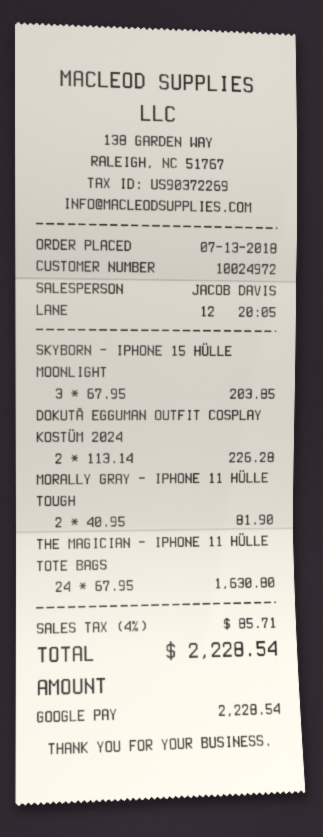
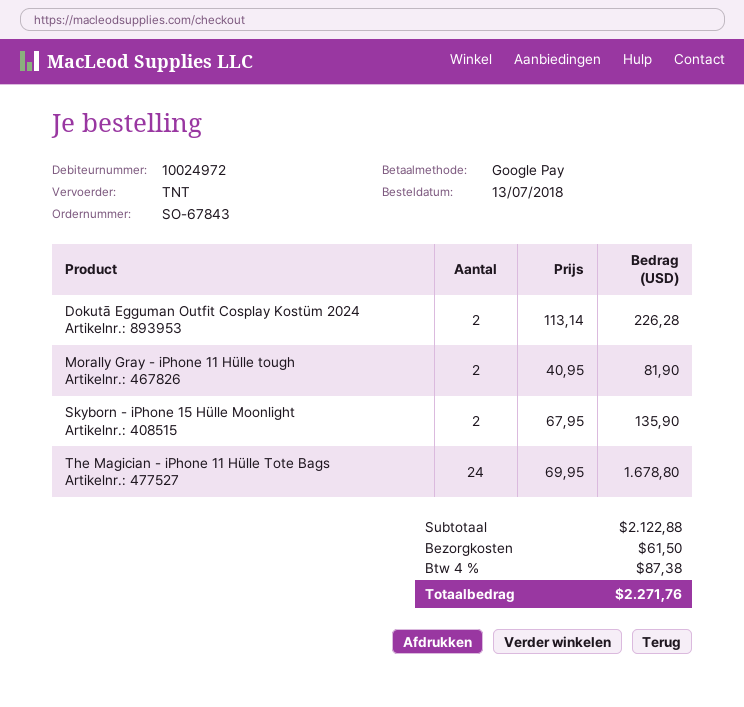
SKYBORN - IPHONE 15 HÜLLE MOONLIGHT: 3 x 67.95 = 203.85 -> 2 x 67.95 = 135.90
THE MAGICIAN - IPHONE 11 HÜLLE TOTE BAGS: 24 x 67.95 = 1630.80 -> 24 x 69.95 = 1678.80
shipping: none -> 61.50
tax: 4% = 85.71 -> 4% = 87.38
total: 2228.54 -> 2271.76

